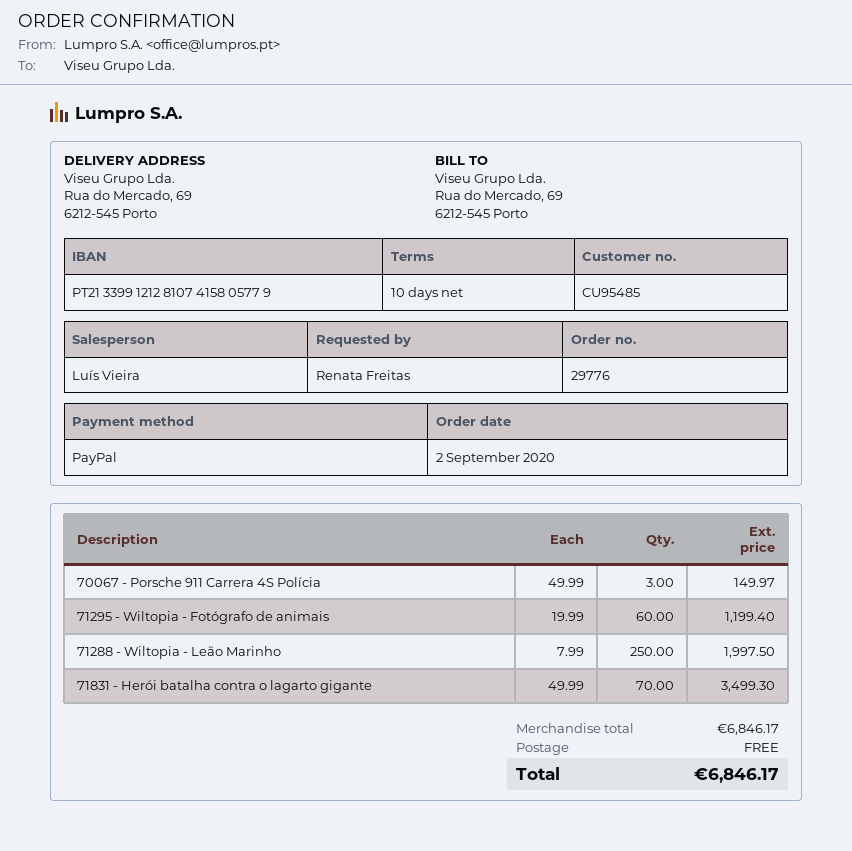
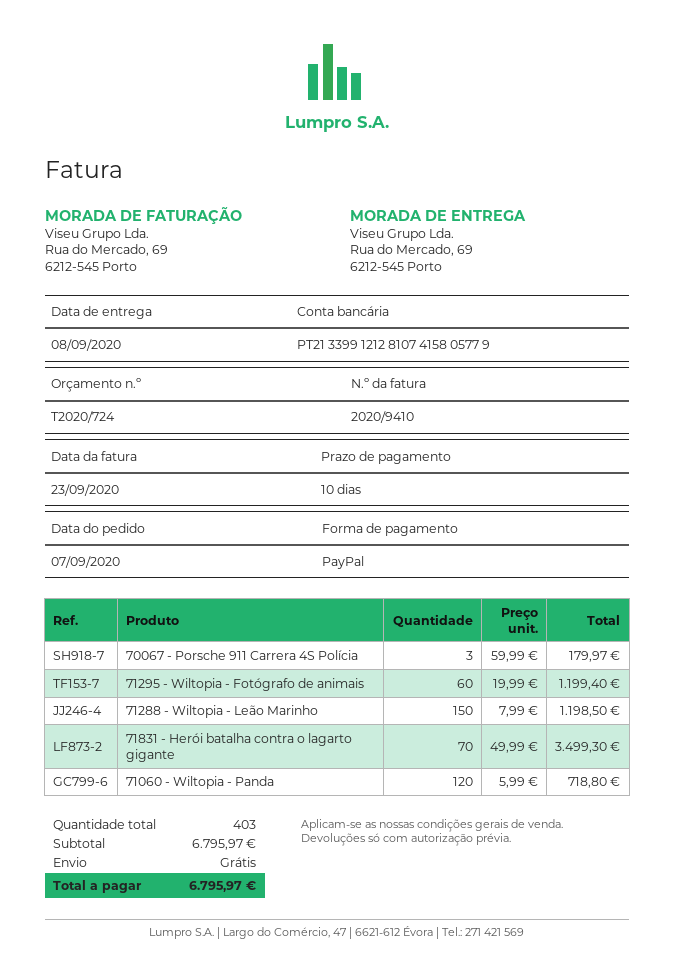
order date: 2020-09-02 -> 2020-09-07
70067 - Porsche 911 Carrera 4S Polícia: 3 x 49.99 = 149.97 -> 3 x 59.99 = 179.97
71288 - Wiltopia - Leão Marinho: 250 x 7.99 = 1997.50 -> 150 x 7.99 = 1198.50
71060 - Wiltopia - Panda: none -> 120 x 5.99 = 718.80
subtotal: 6846.17 -> 6795.97
total: 6846.17 -> 6795.97

